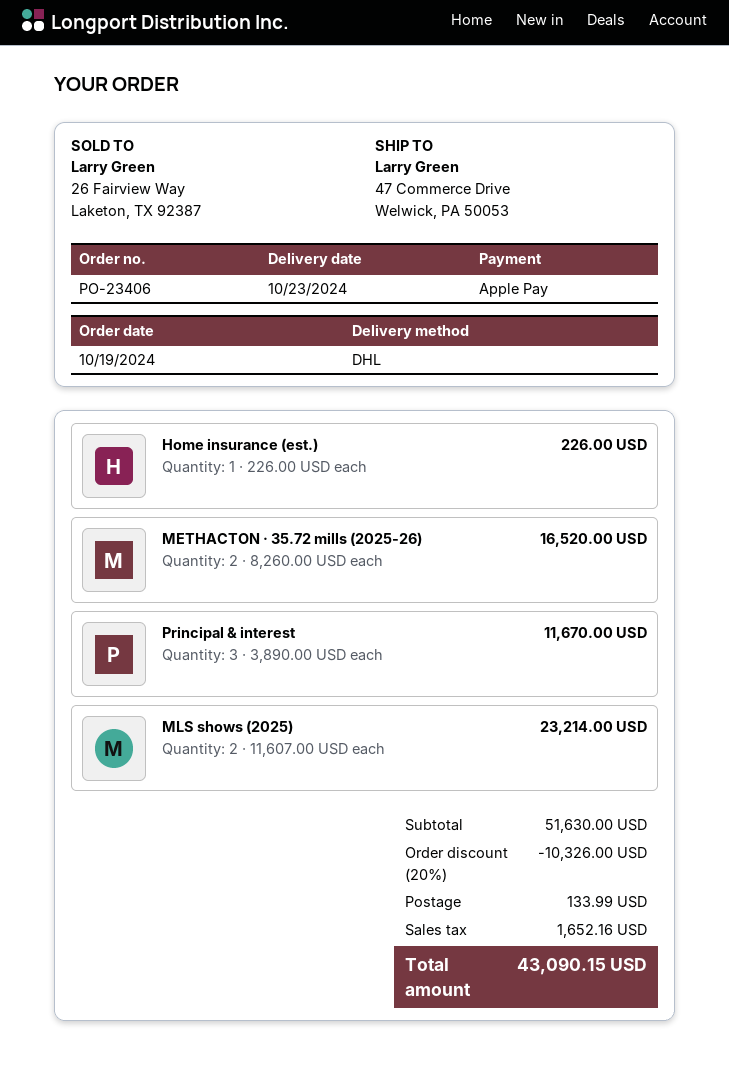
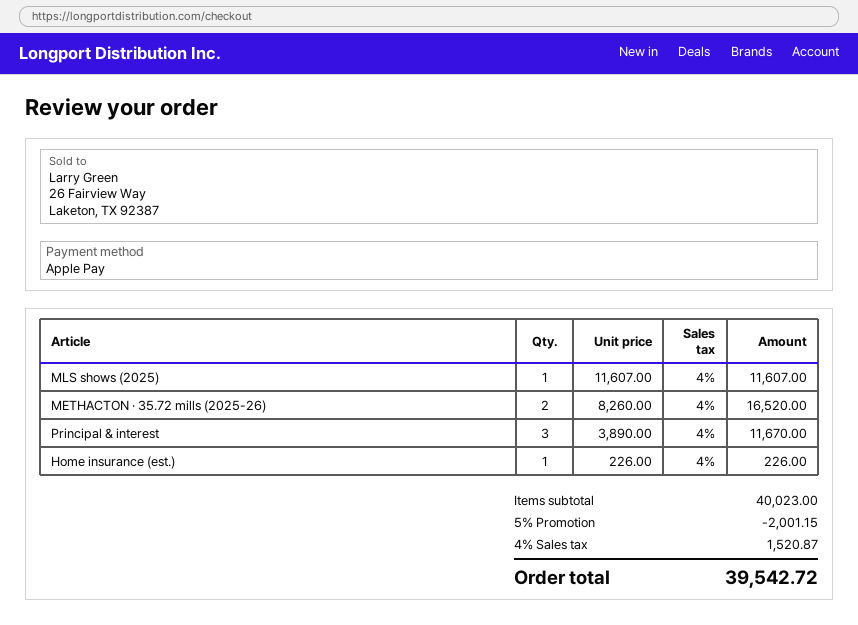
MLS shows (2025): 2 x 11607.00 = 23214.00 -> 1 x 11607.00 = 11607.00
subtotal: 51630.00 -> 40023.00
discount: 20% = 10326.00 -> 5% = 2001.15
shipping: 133.99 -> none
tax: 1652.16 -> 1520.87
total: 43090.15 -> 39542.72

